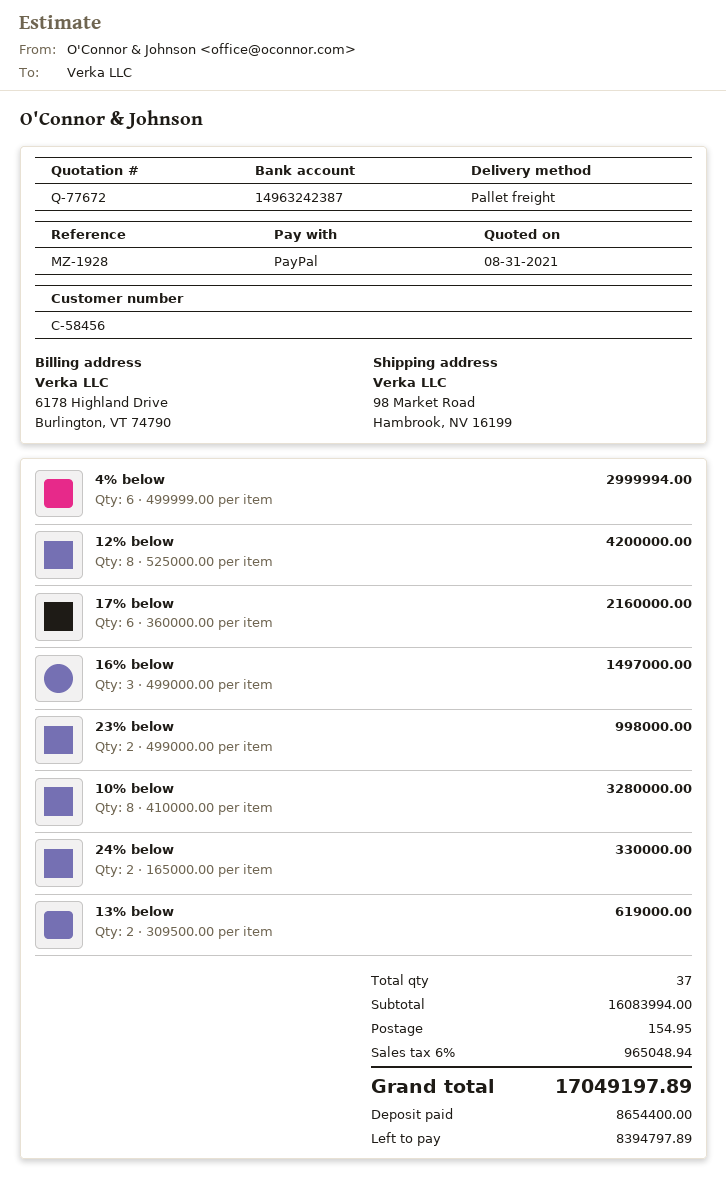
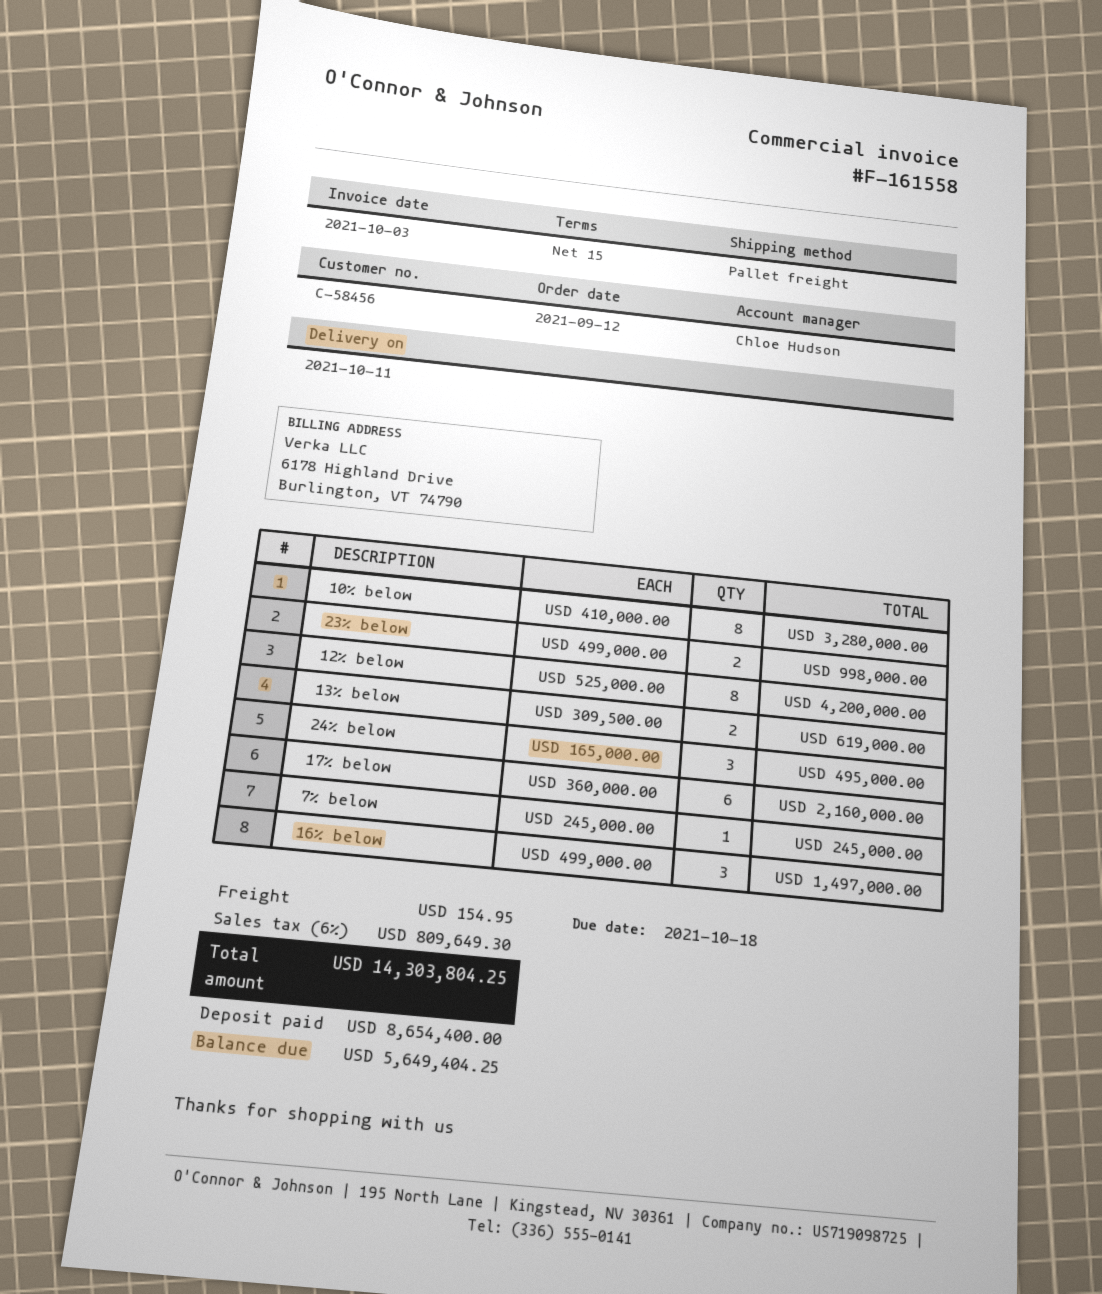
4% below: 6 x 499999.00 = 2999994.00 -> none
24% below: 2 x 165000.00 = 330000.00 -> 3 x 165000.00 = 495000.00
7% below: none -> 1 x 245000.00 = 245000.00
tax: 6% = 965048.94 -> 6% = 809649.30
total: 17049197.89 -> 14303804.25
balance: 8394797.89 -> 5649404.25

